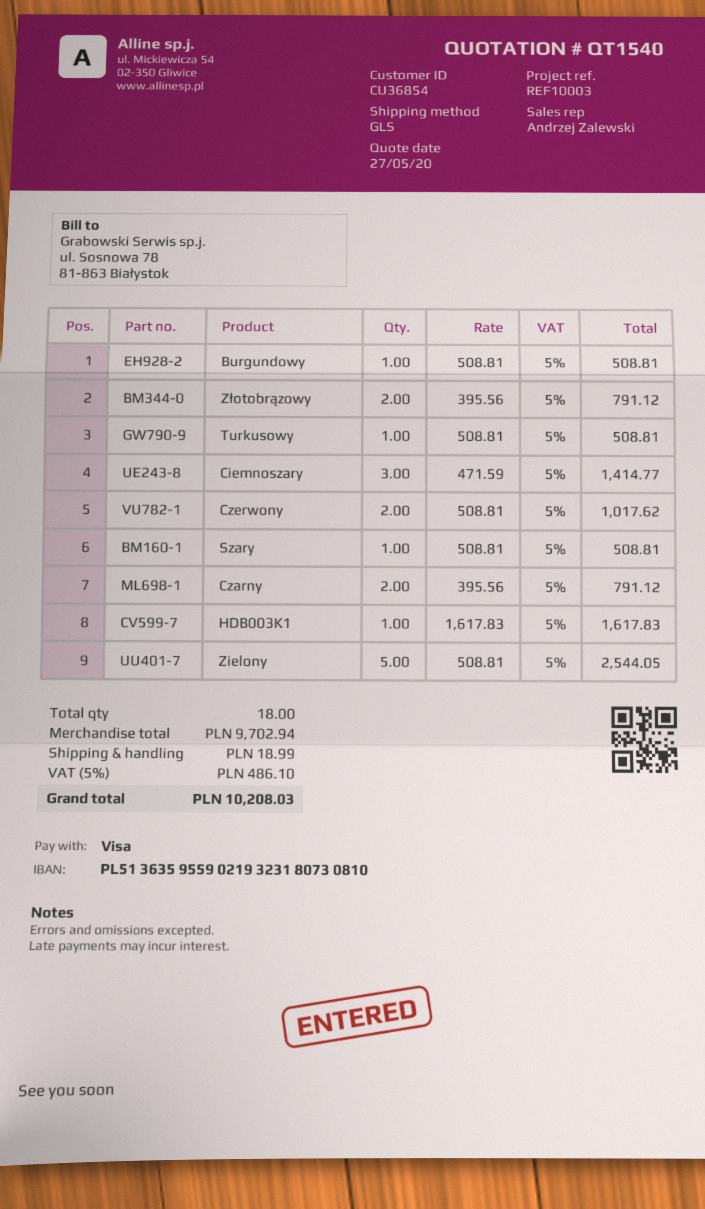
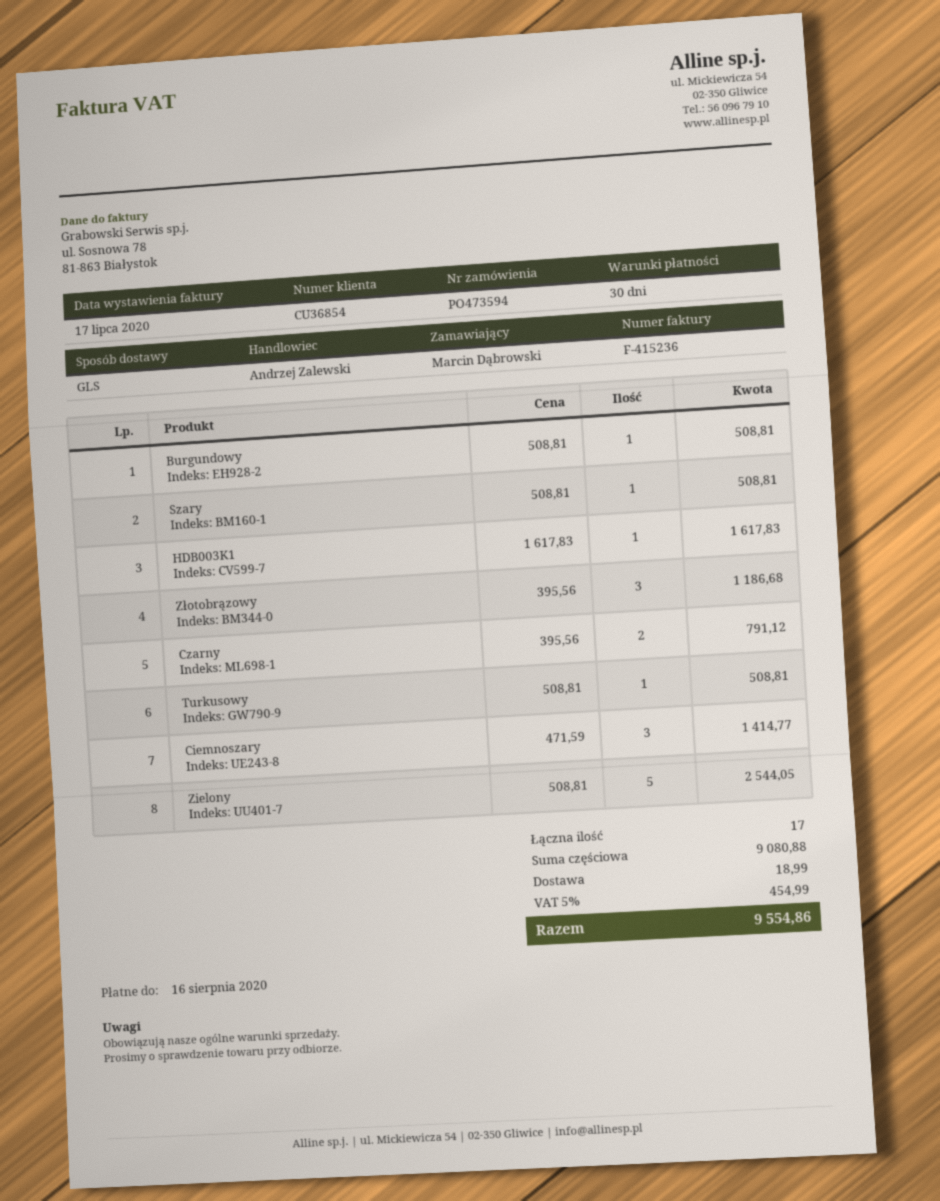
Złotobrązowy: 2 x 395.56 = 791.12 -> 3 x 395.56 = 1186.68
Czerwony: 2 x 508.81 = 1017.62 -> none
total quantity: 18 -> 17
subtotal: 9702.94 -> 9080.88
tax: 5% = 486.10 -> 5% = 454.99
total: 10208.03 -> 9554.86

